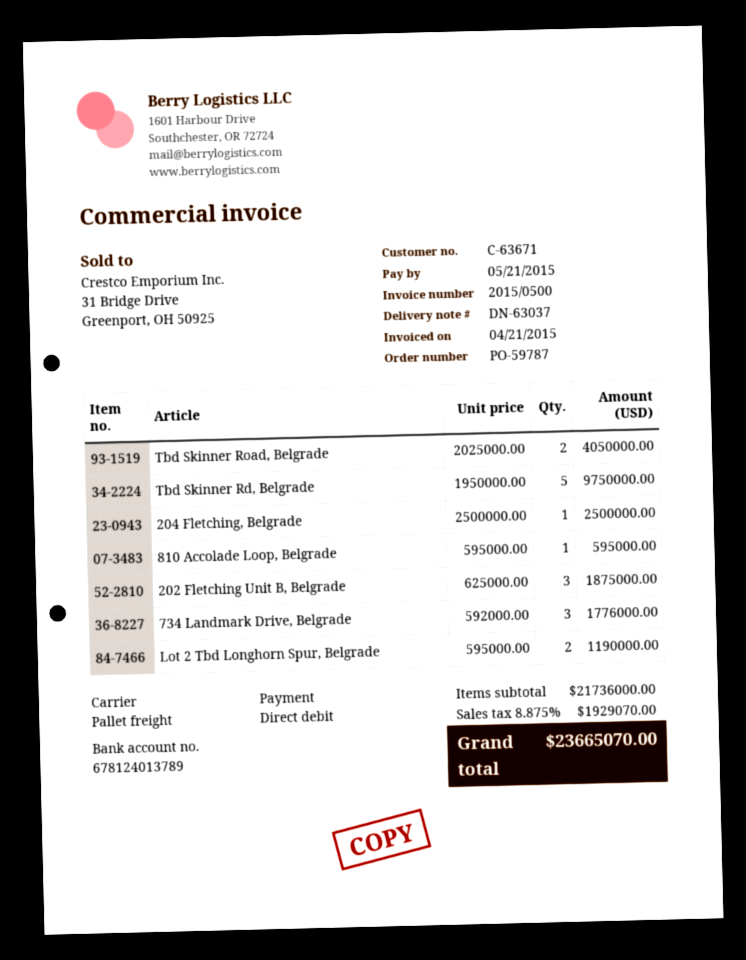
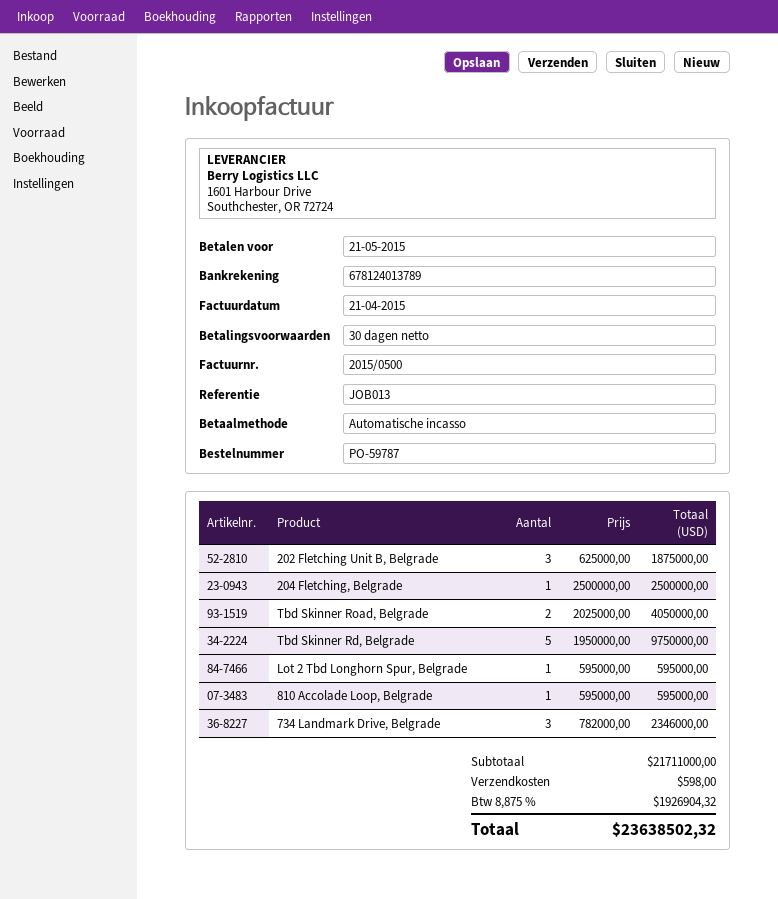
734 Landmark Drive, Belgrade: 3 x 592000.00 = 1776000.00 -> 3 x 782000.00 = 2346000.00
Lot 2 Tbd Longhorn Spur, Belgrade: 2 x 595000.00 = 1190000.00 -> 1 x 595000.00 = 595000.00
subtotal: 21736000.00 -> 21711000.00
shipping: none -> 598.00
tax: 8.875% = 1929070.00 -> 8.875% = 1926904.32
total: 23665070.00 -> 23638502.32

